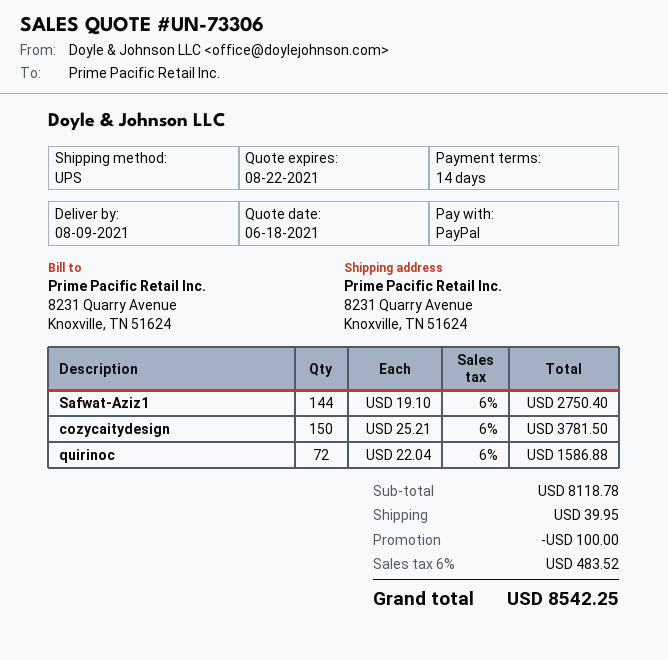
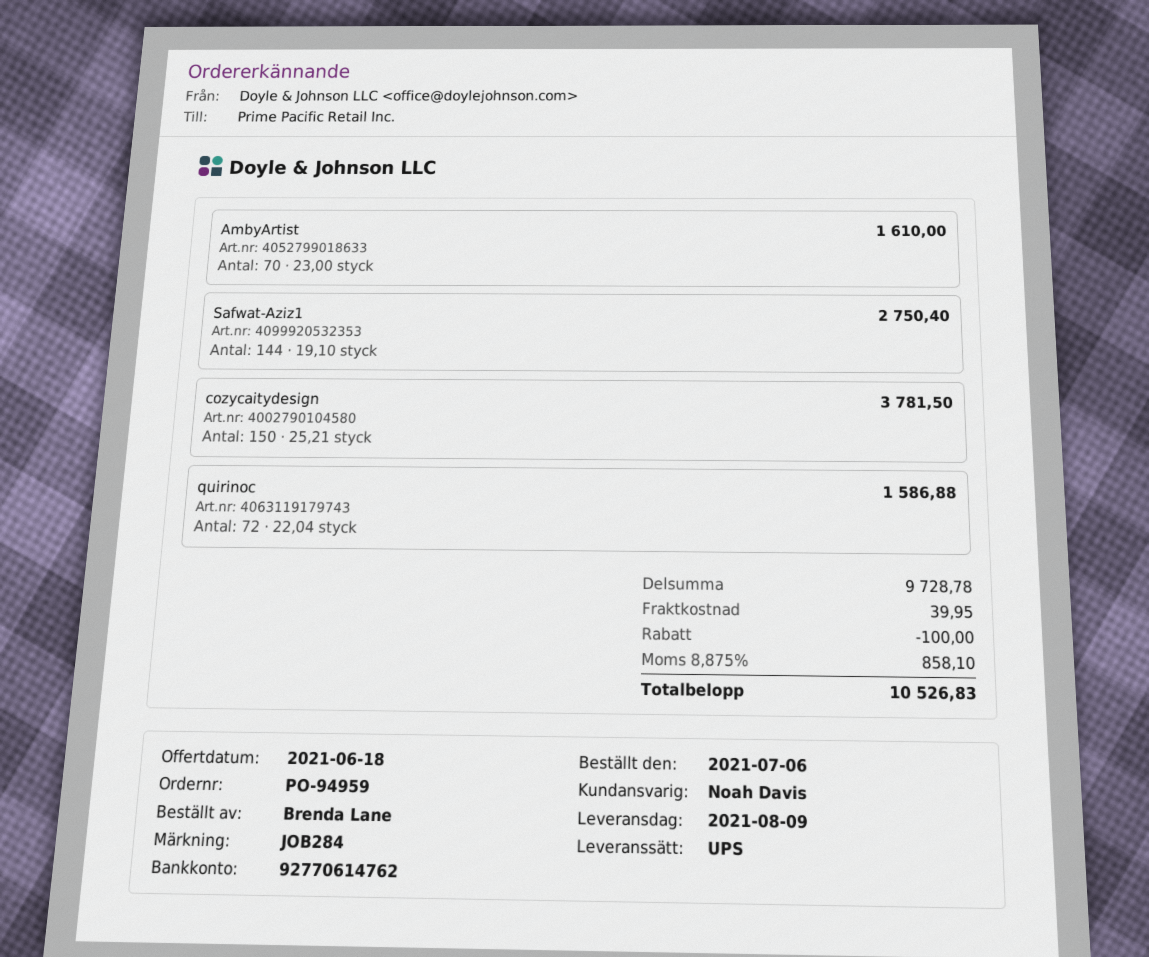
AmbyArtist: none -> 70 x 23.00 = 1610.00
subtotal: 8118.78 -> 9728.78
tax: 6% = 483.52 -> 8.875% = 858.10
total: 8542.25 -> 10526.83

